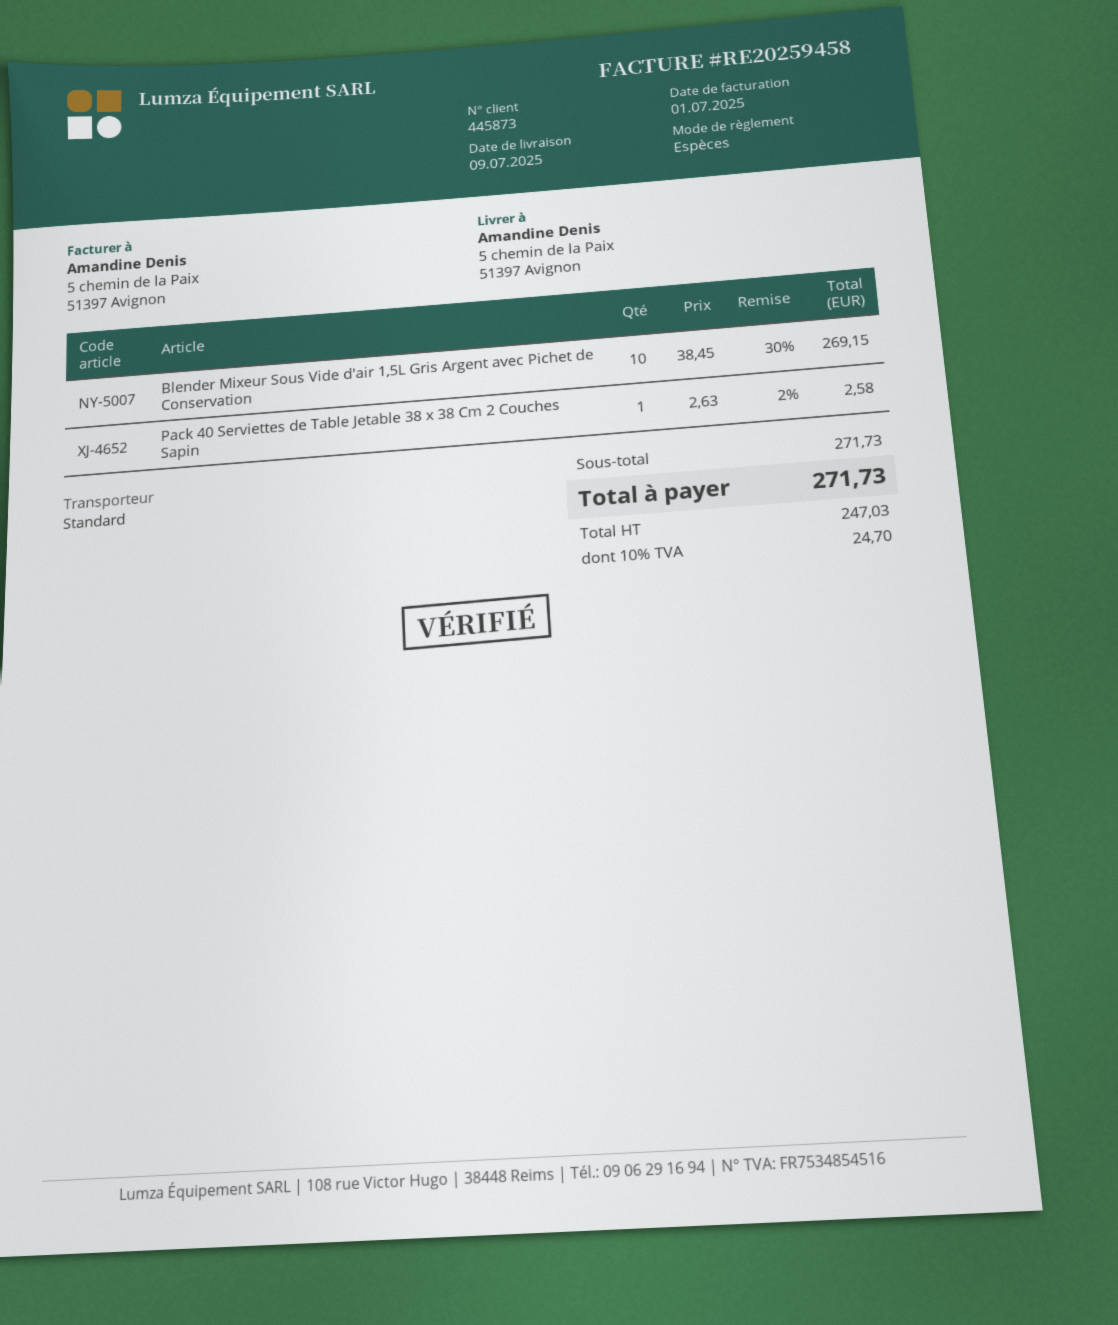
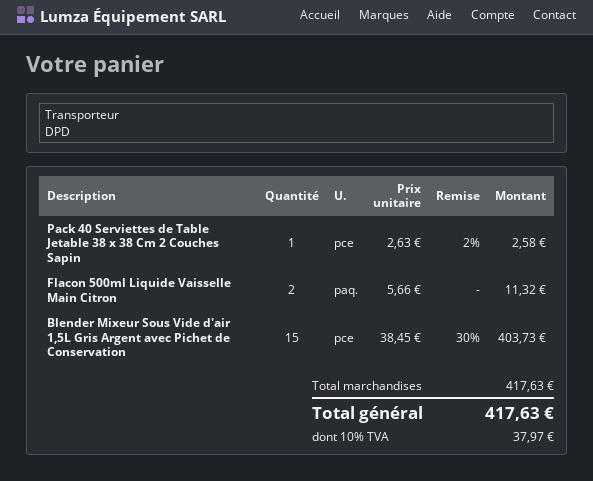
shipping method: standard -> DPD
Blender Mixeur Sous Vide d'air 1,5L Gris Argent avec Pichet de Conservation: 10 x 38.45 - 30% = 269.15 -> 15 x 38.45 - 30% = 403.73
Flacon 500ml Liquide Vaisselle Main Citron: none -> 2 x 5.66 = 11.32
subtotal: 271.73 -> 417.63
tax: 10% = 24.70 -> 10% = 37.97
total: 271.73 -> 417.63

